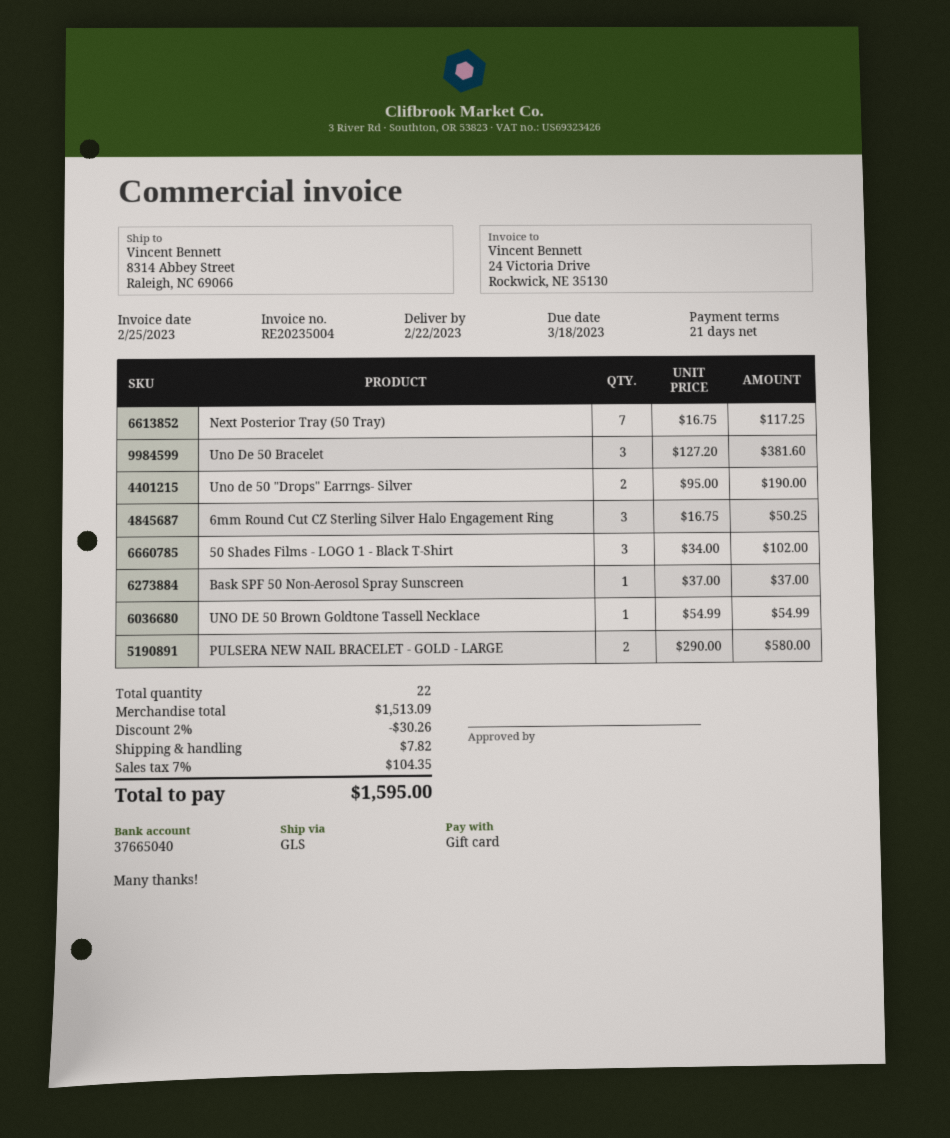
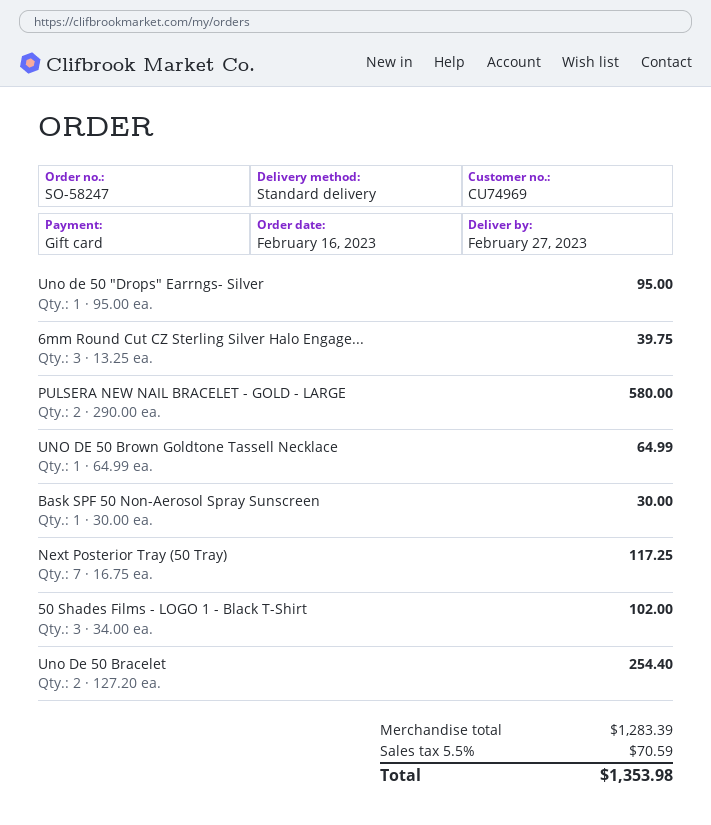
delivery date: 2023-02-22 -> 2023-02-27
shipping method: GLS -> standard
Uno De 50 Bracelet: 3 x 127.20 = 381.60 -> 2 x 127.20 = 254.40
Uno de 50 "Drops" Earrngs- Silver: 2 x 95.00 = 190.00 -> 1 x 95.00 = 95.00
6mm Round Cut CZ Sterling Silver Halo Engagement Ring: 3 x 16.75 = 50.25 -> 3 x 13.25 = 39.75
Bask SPF 50 Non-Aerosol Spray Sunscreen: 1 x 37.00 = 37.00 -> 1 x 30.00 = 30.00
UNO DE 50 Brown Goldtone Tassell Necklace: 1 x 54.99 = 54.99 -> 1 x 64.99 = 64.99
subtotal: 1513.09 -> 1283.39
discount: 2% = 30.26 -> none
shipping: 7.82 -> none
tax: 7% = 104.35 -> 5.5% = 70.59
total: 1595.00 -> 1353.98

